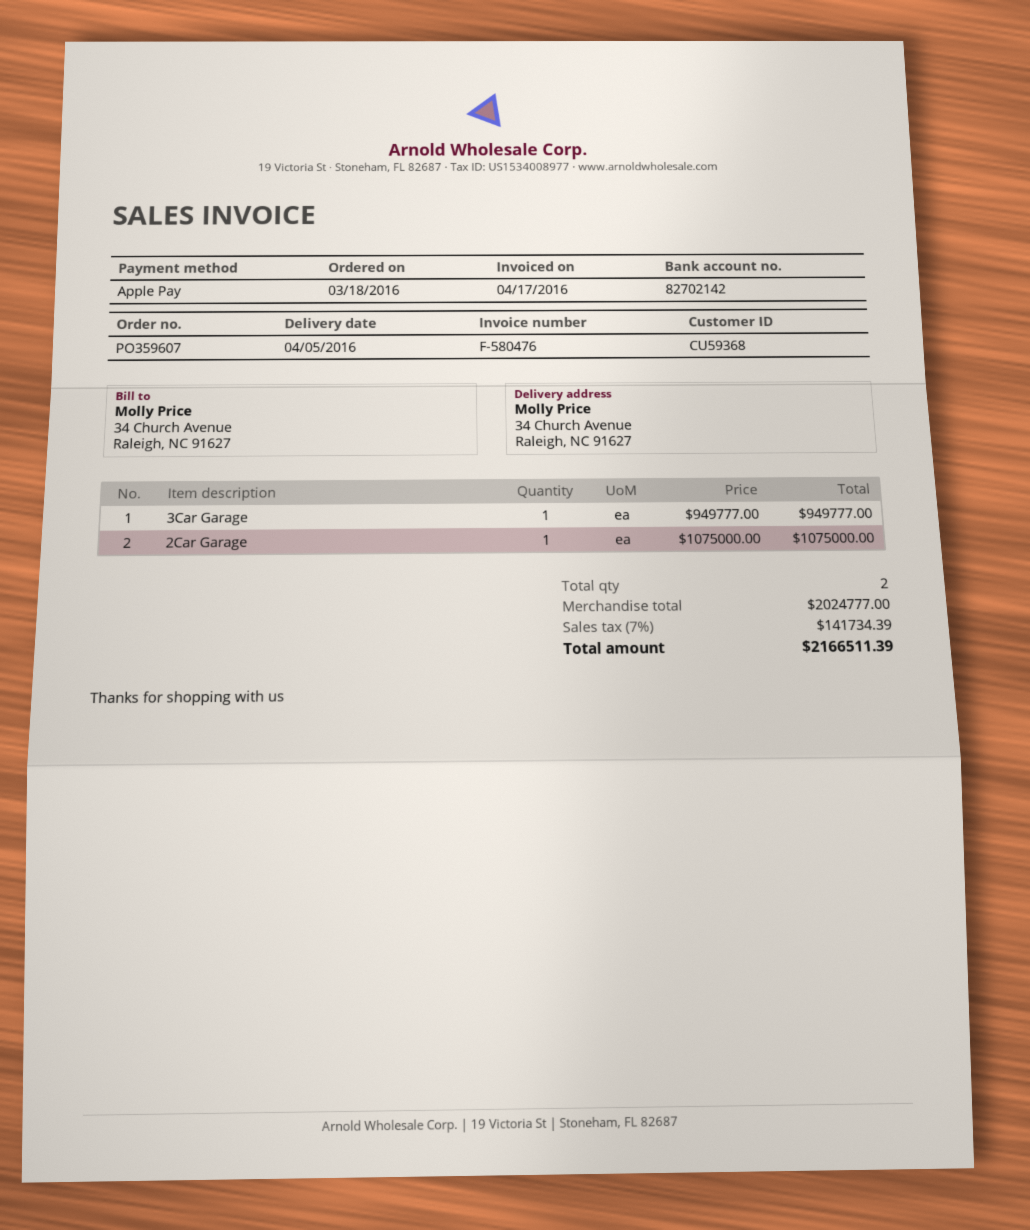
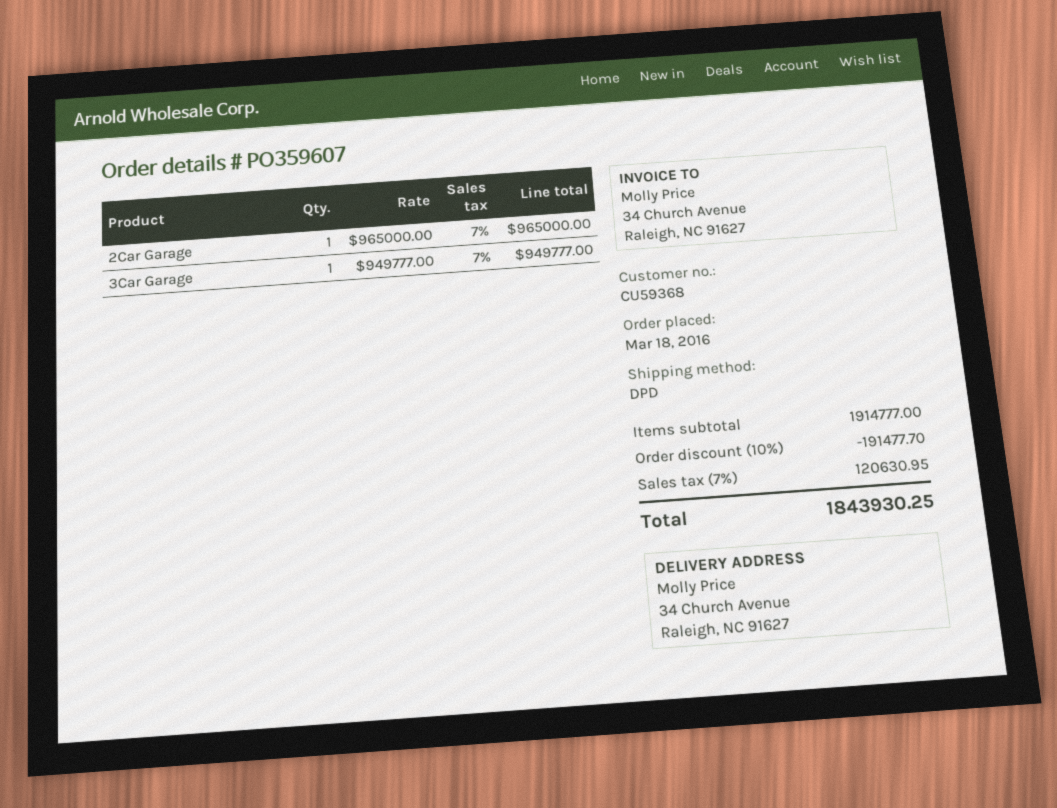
2Car Garage: 1 x 1075000.00 = 1075000.00 -> 1 x 965000.00 = 965000.00
subtotal: 2024777.00 -> 1914777.00
discount: none -> 10% = 191477.70
tax: 7% = 141734.39 -> 7% = 120630.95
total: 2166511.39 -> 1843930.25

